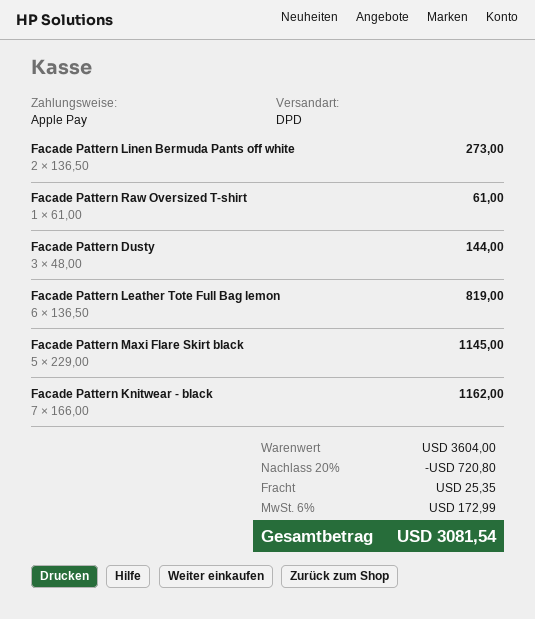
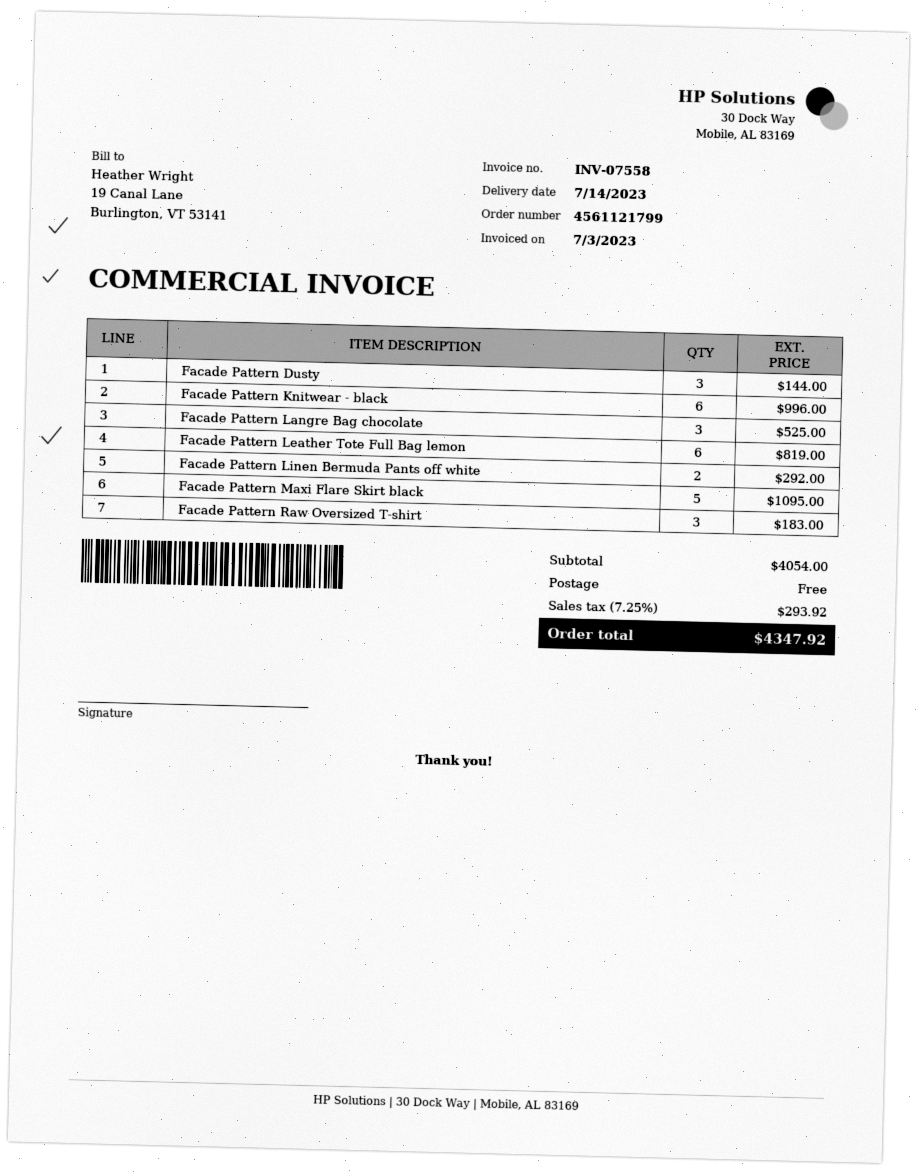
Facade Pattern Linen Bermuda Pants off white: 2 for 273.00 -> 2 for 292.00
Facade Pattern Raw Oversized T-shirt: 1 for 61.00 -> 3 for 183.00
Facade Pattern Maxi Flare Skirt black: 5 for 1145.00 -> 5 for 1095.00
Facade Pattern Knitwear - black: 7 for 1162.00 -> 6 for 996.00
Facade Pattern Langre Bag chocolate: none -> 3 for 525.00
subtotal: 3604.00 -> 4054.00
discount: 20% = 720.80 -> none
shipping: 25.35 -> 0.00
tax: 6% = 172.99 -> 7.25% = 293.92
total: 3081.54 -> 4347.92

